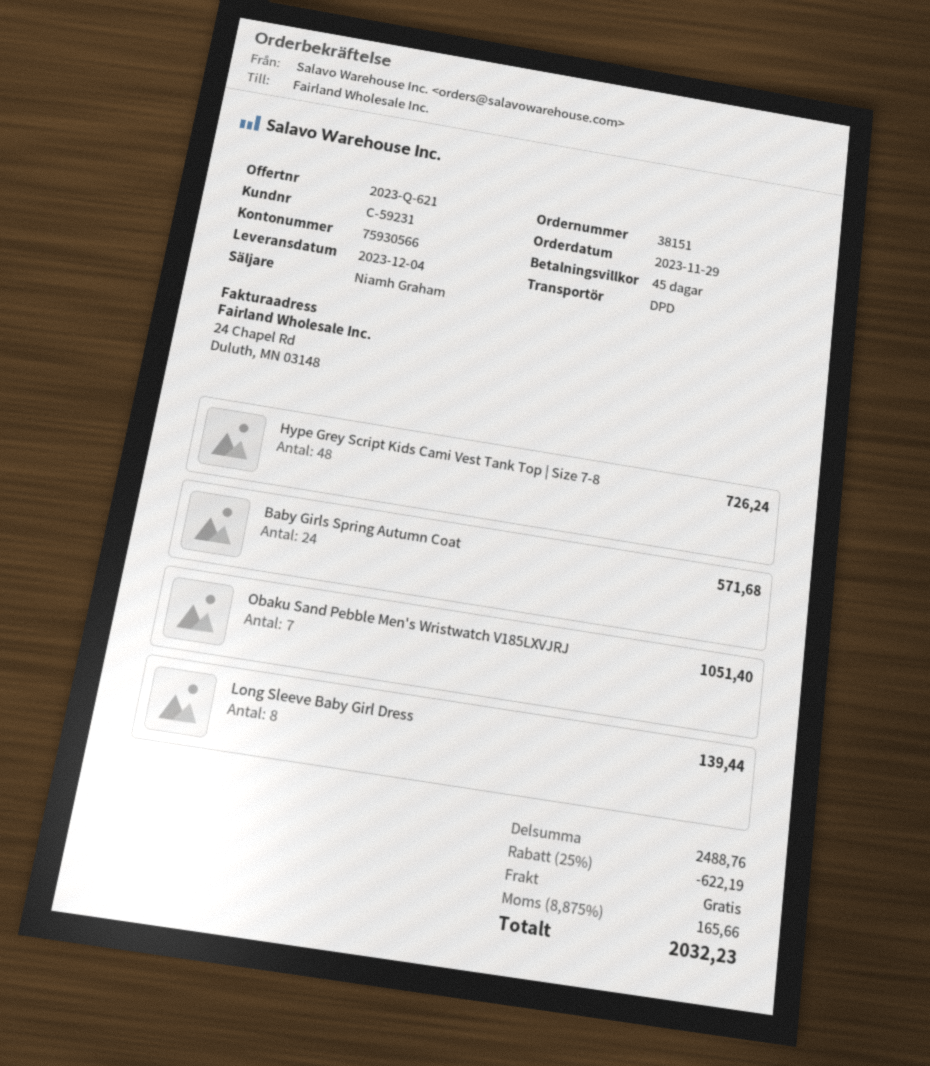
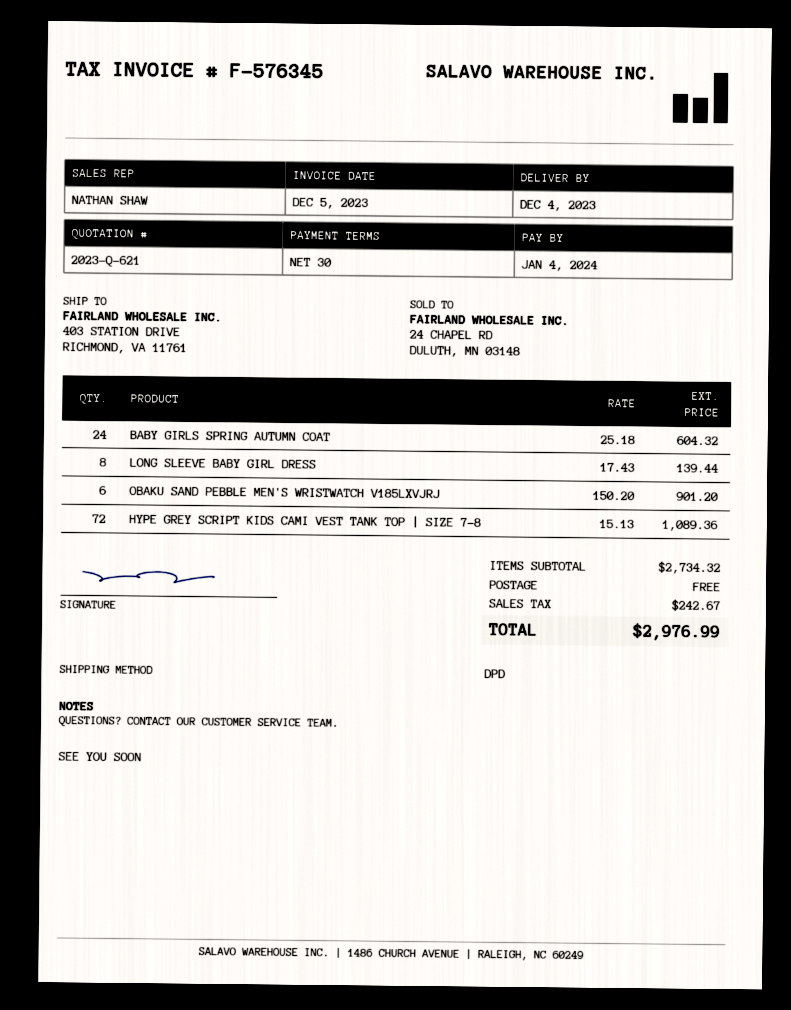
payment terms: 45 days -> 30 days
sales rep: Niamh Graham -> NATHAN SHAW
Hype Grey Script Kids Cami Vest Tank Top | Size 7-8: 48 for 726.24 -> 72 for 1089.36
Baby Girls Spring Autumn Coat: 24 for 571.68 -> 24 for 604.32
Obaku Sand Pebble Men's Wristwatch V185LXVJRJ: 7 for 1051.40 -> 6 for 901.20
subtotal: 2488.76 -> 2734.32
discount: 25% = 622.19 -> none
tax: 165.66 -> 242.67
total: 2032.23 -> 2976.99

